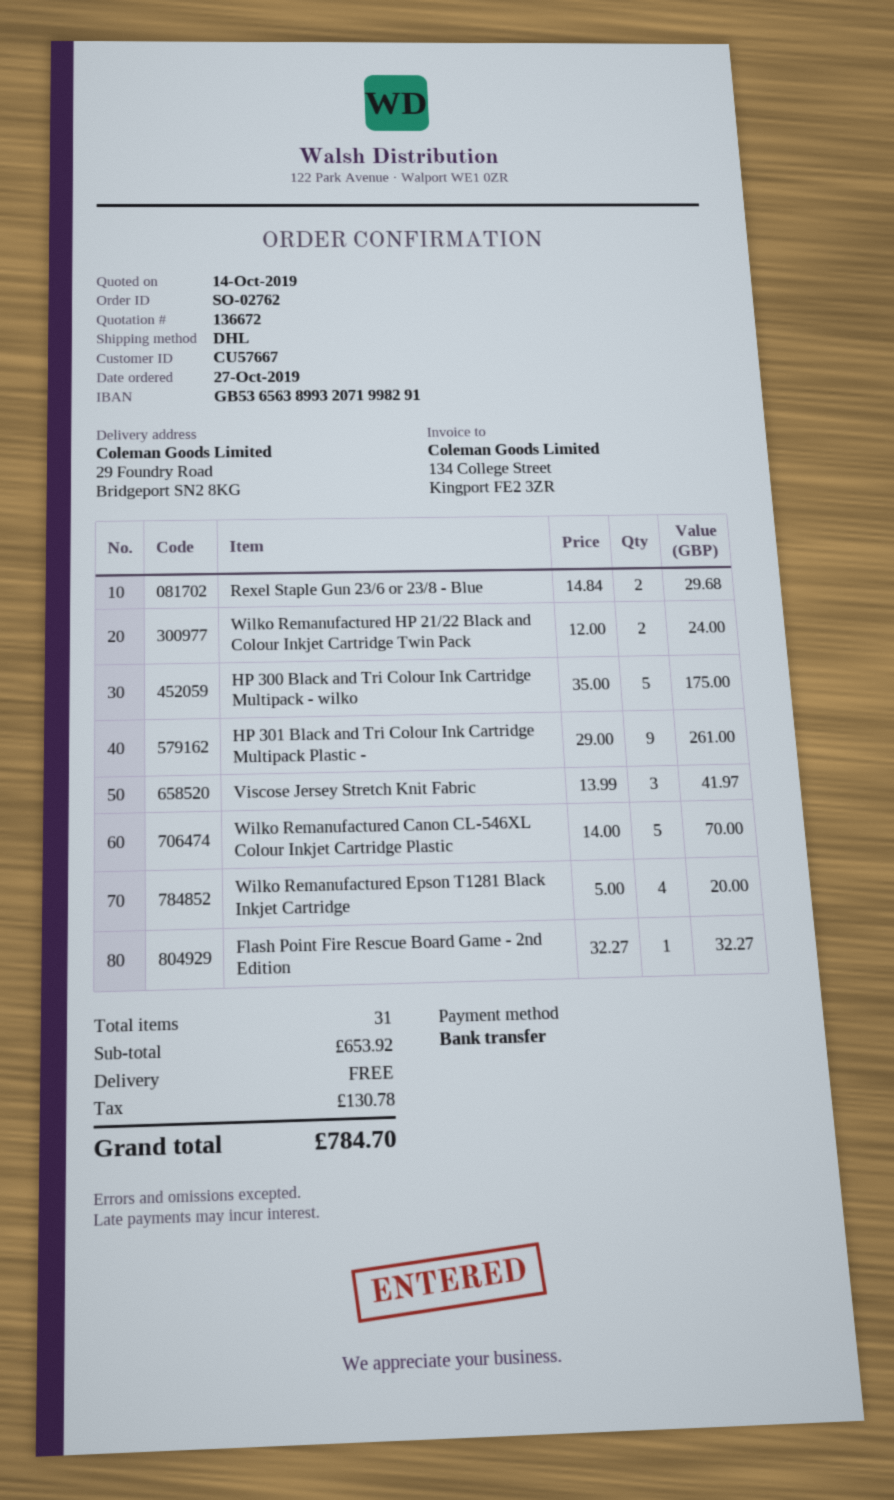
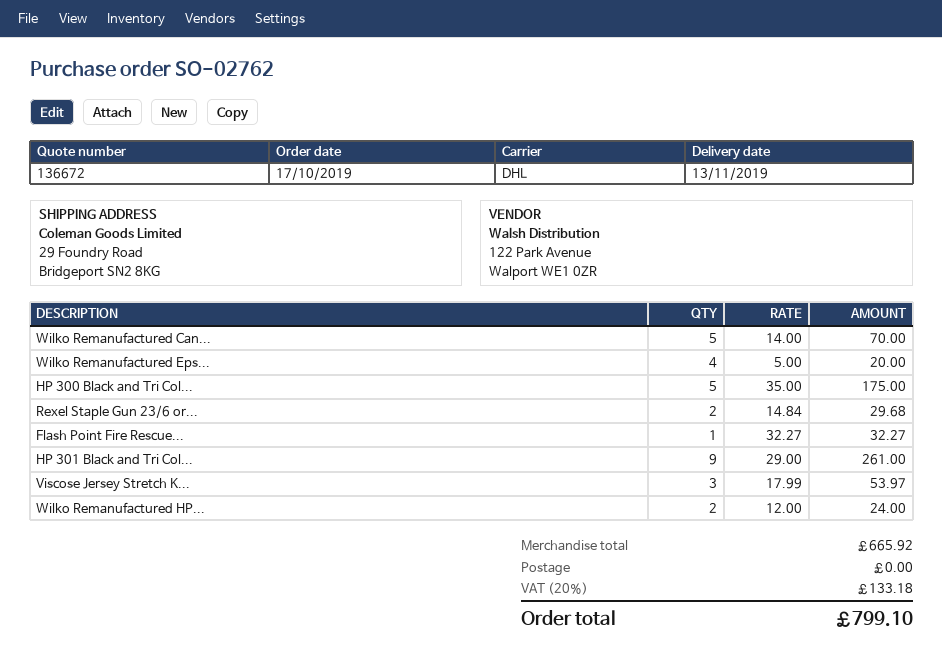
order date: 2019-10-27 -> 2019-10-17
Viscose Jersey Stretch Knit Fabric: 3 x 13.99 = 41.97 -> 3 x 17.99 = 53.97
subtotal: 653.92 -> 665.92
tax: 130.78 -> 133.18
total: 784.70 -> 799.10

